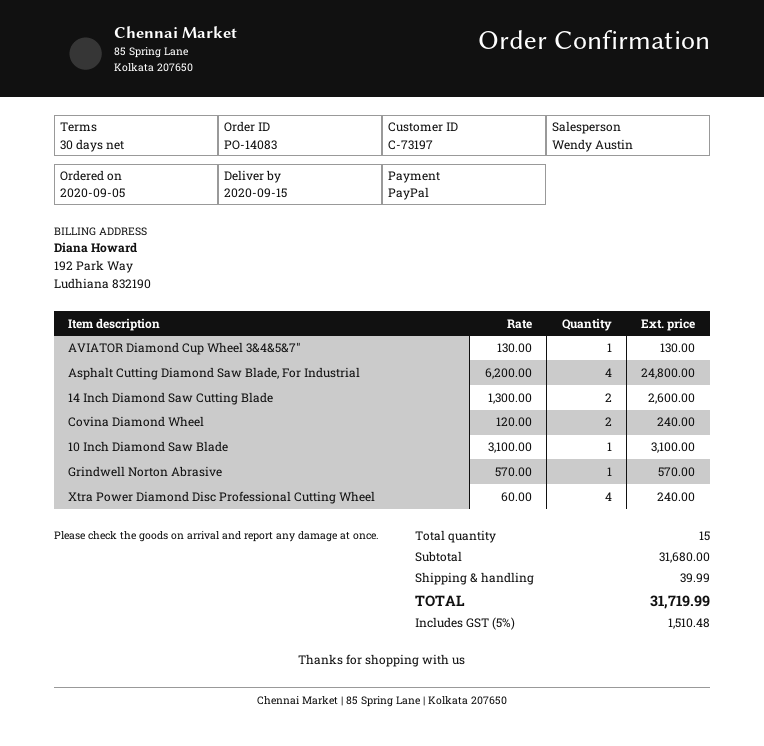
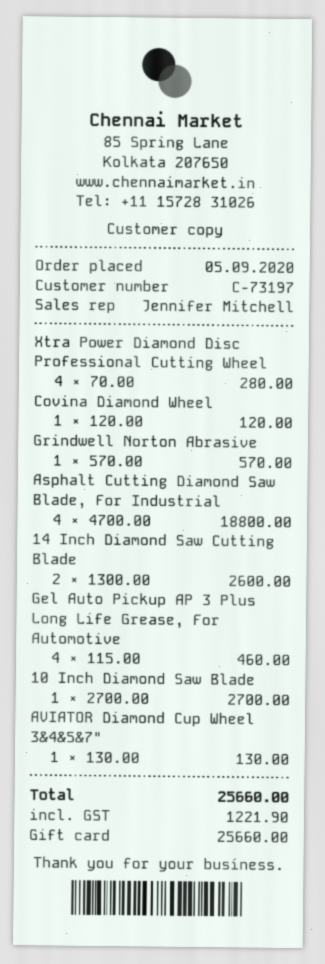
sales rep: Wendy Austin -> Jennifer Mitchell
payment method: PayPal -> gift card
Asphalt Cutting Diamond Saw Blade, For Industrial: 4 x 6200.00 = 24800.00 -> 4 x 4700.00 = 18800.00
Covina Diamond Wheel: 2 x 120.00 = 240.00 -> 1 x 120.00 = 120.00
10 Inch Diamond Saw Blade: 1 x 3100.00 = 3100.00 -> 1 x 2700.00 = 2700.00
Xtra Power Diamond Disc Professional Cutting Wheel: 4 x 60.00 = 240.00 -> 4 x 70.00 = 280.00
Gel Auto Pickup AP 3 Plus Long Life Grease, For Automotive: none -> 4 x 115.00 = 460.00
shipping: 39.99 -> none
tax: 1510.48 -> 1221.90
total: 31719.99 -> 25660.00

